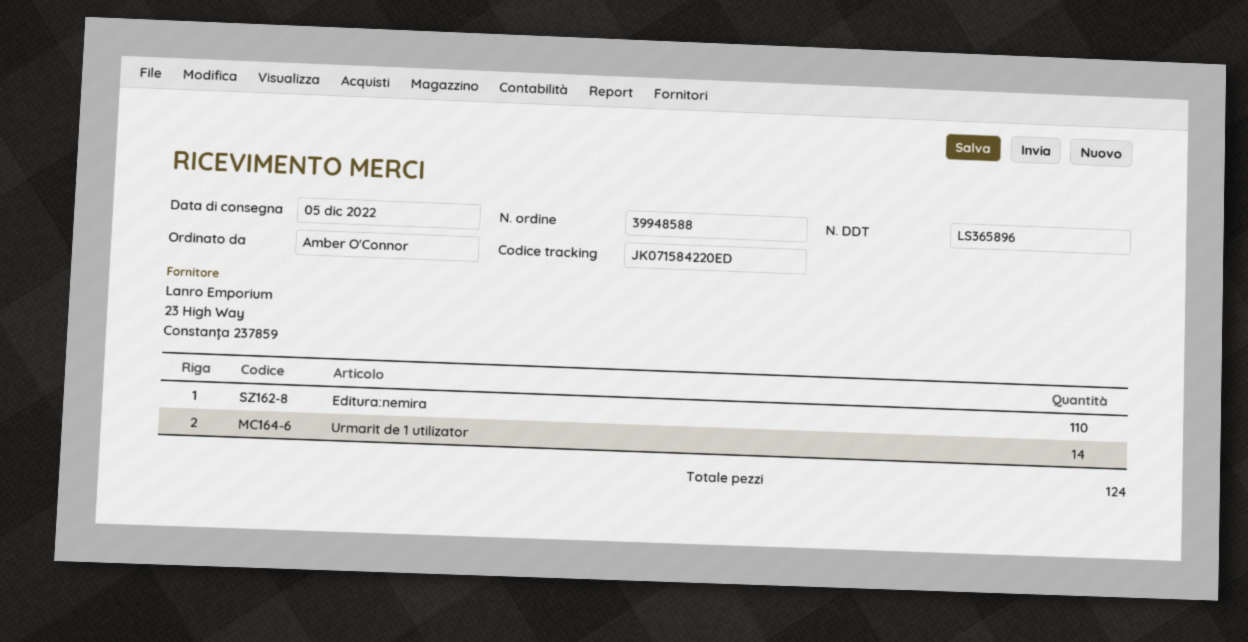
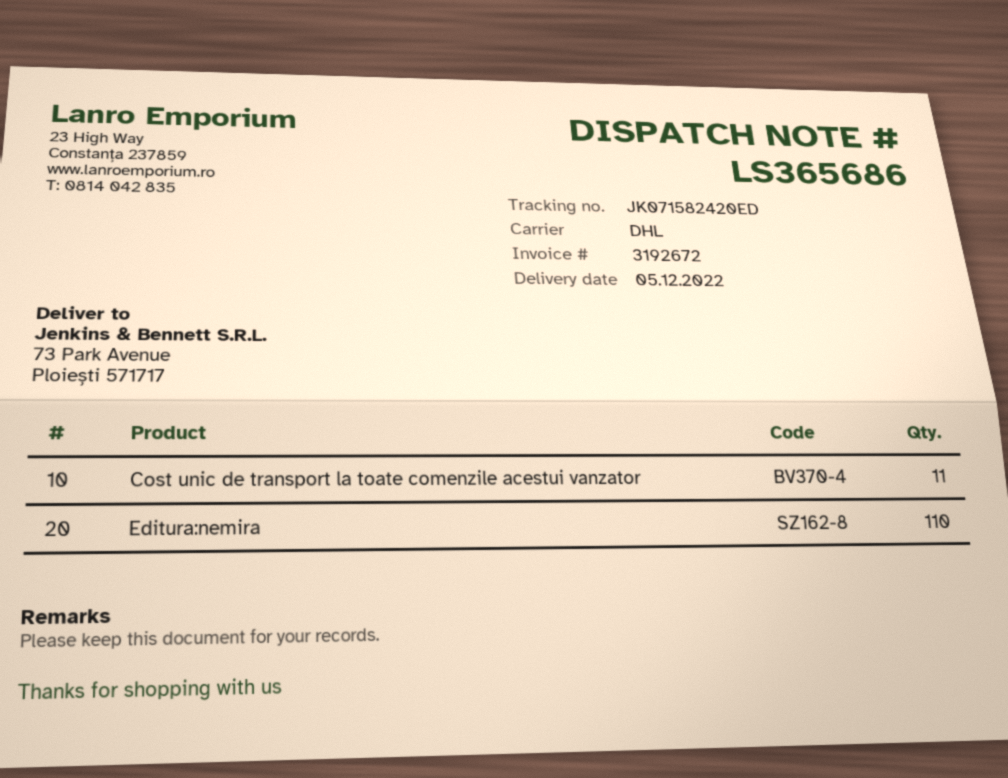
delivery note number: LS365896 -> LS365686
tracking number: JK071584220ED -> JK071582420ED
Urmarit de 1 utilizator: 14 -> none
Cost unic de transport la toate comenzile acestui vanzator: none -> 11

